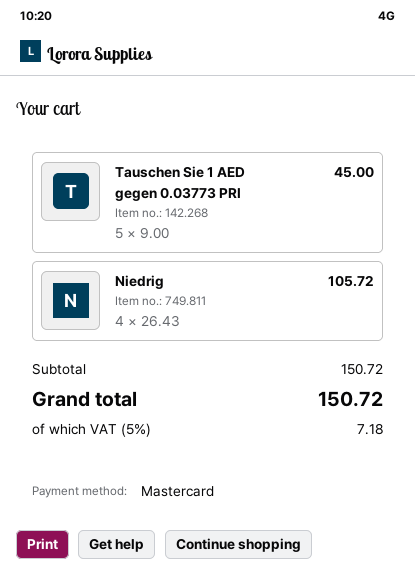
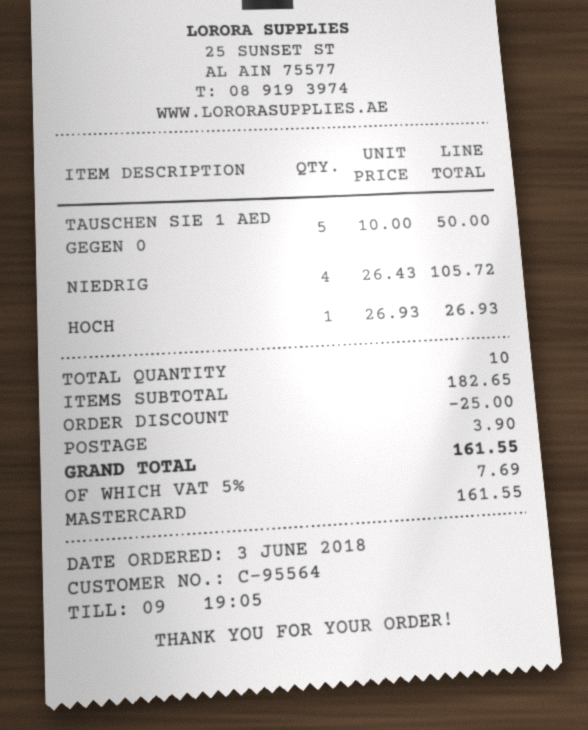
Tauschen Sie 1 AED gegen 0.03773 PRI: 5 x 9.00 = 45.00 -> 5 x 10.00 = 50.00
HOCH: none -> 1 x 26.93 = 26.93
subtotal: 150.72 -> 182.65
discount: none -> 25.00
shipping: none -> 3.90
tax: 5% = 7.18 -> 5% = 7.69
total: 150.72 -> 161.55

